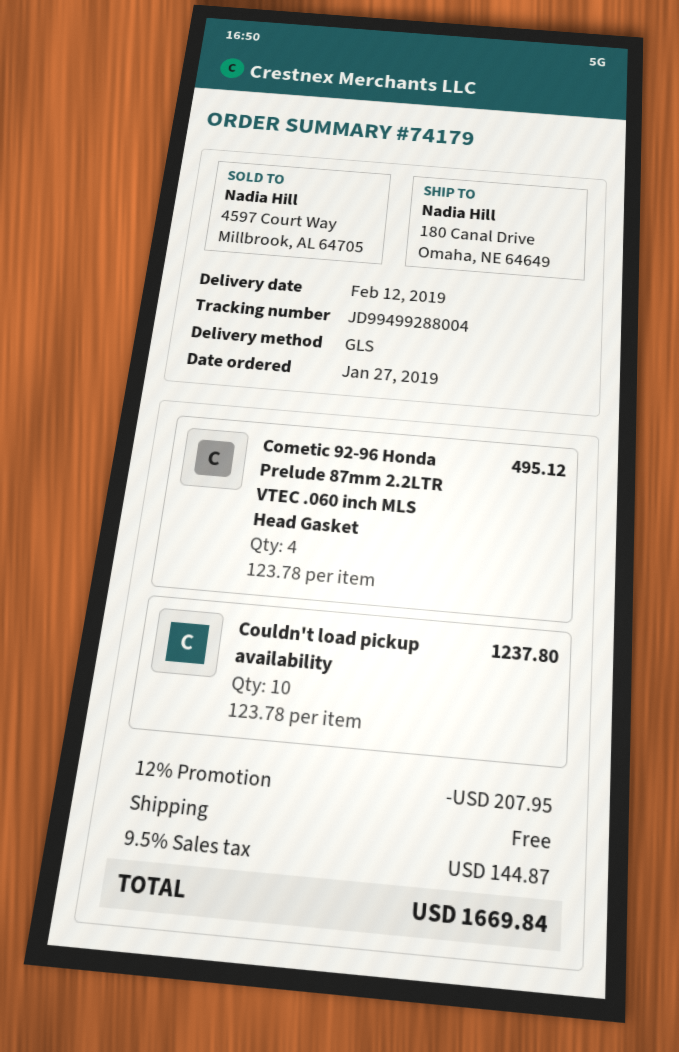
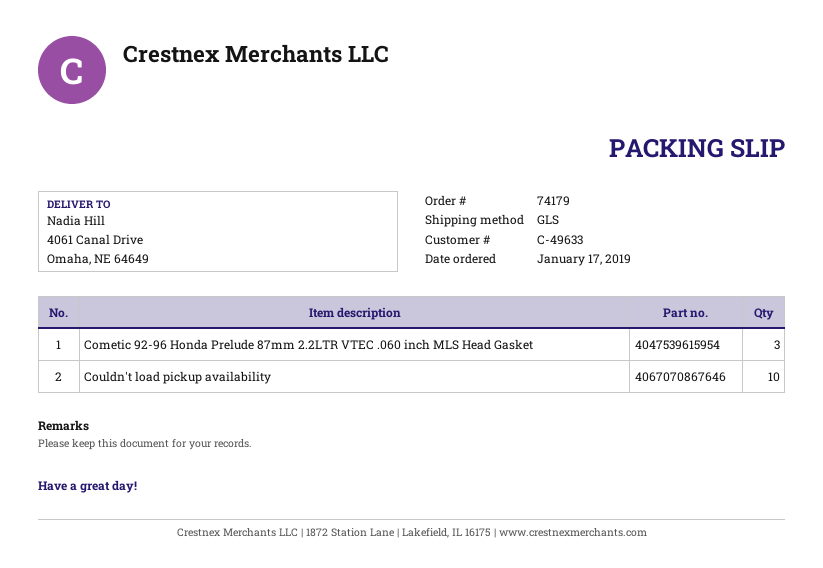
order date: 2019-01-27 -> 2019-01-17
ship to: 180 Canal Drive, Omaha, NE 64649 -> 4061 Canal Drive, Omaha, NE 64649
Cometic 92-96 Honda Prelude 87mm 2.2LTR VTEC .060 inch MLS Head Gasket: 4 -> 3

